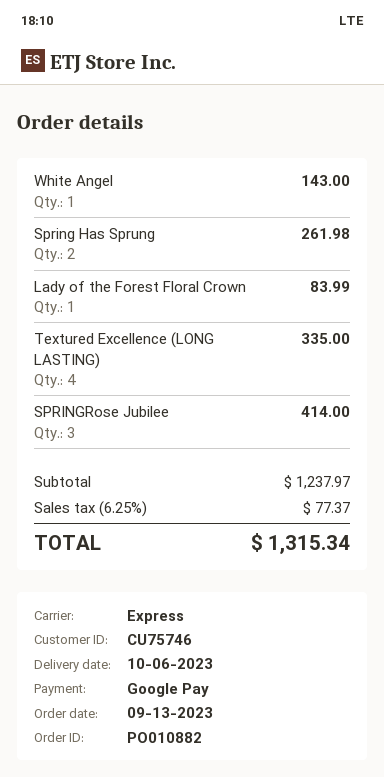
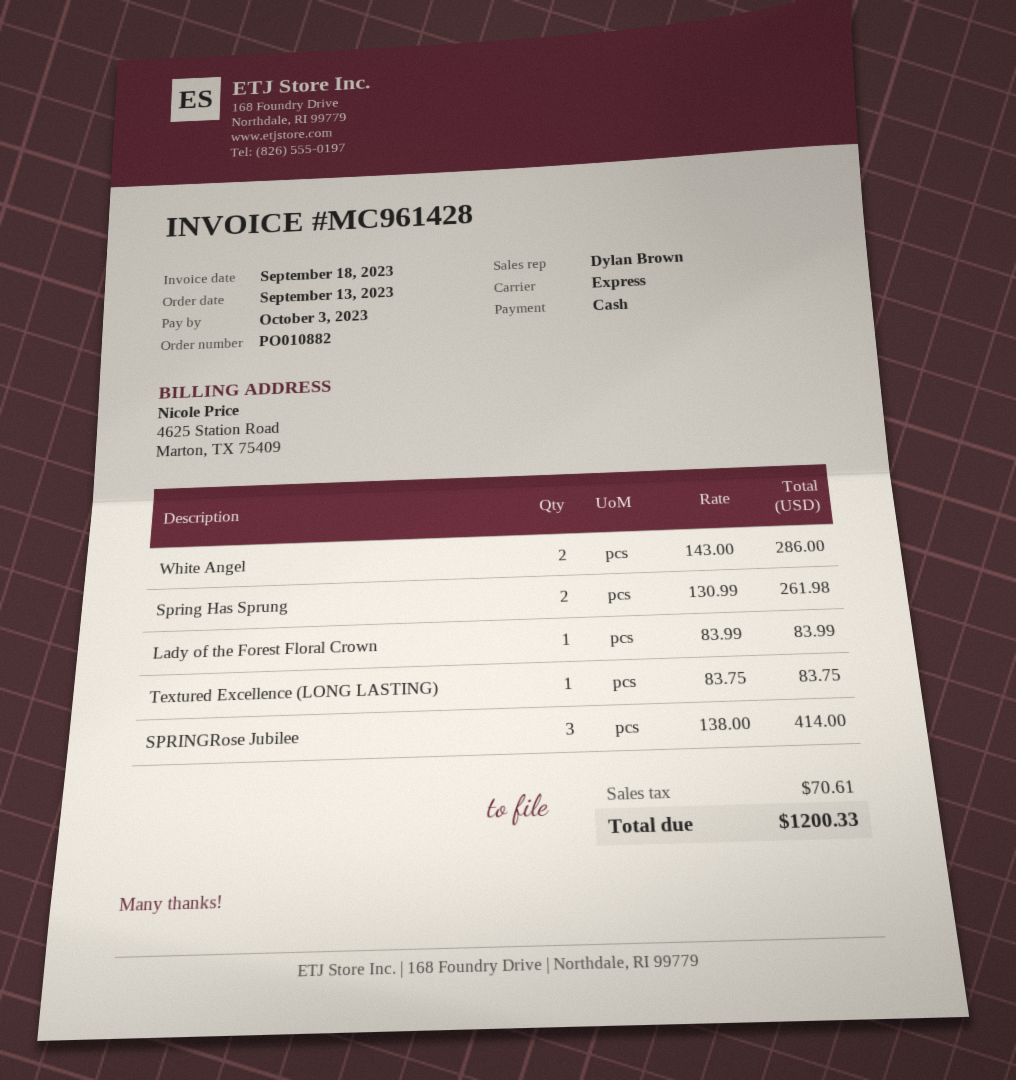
payment method: Google Pay -> cash
White Angel: 1 for 143.00 -> 2 for 286.00
Textured Excellence (LONG LASTING): 4 for 335.00 -> 1 for 83.75
tax: 77.37 -> 70.61
total: 1315.34 -> 1200.33

